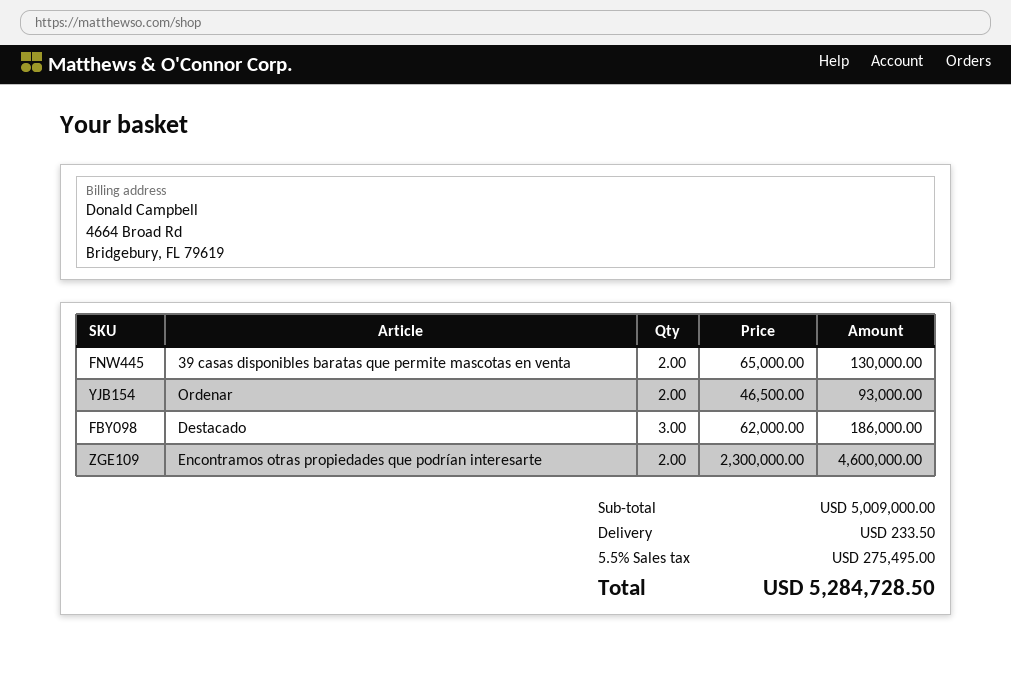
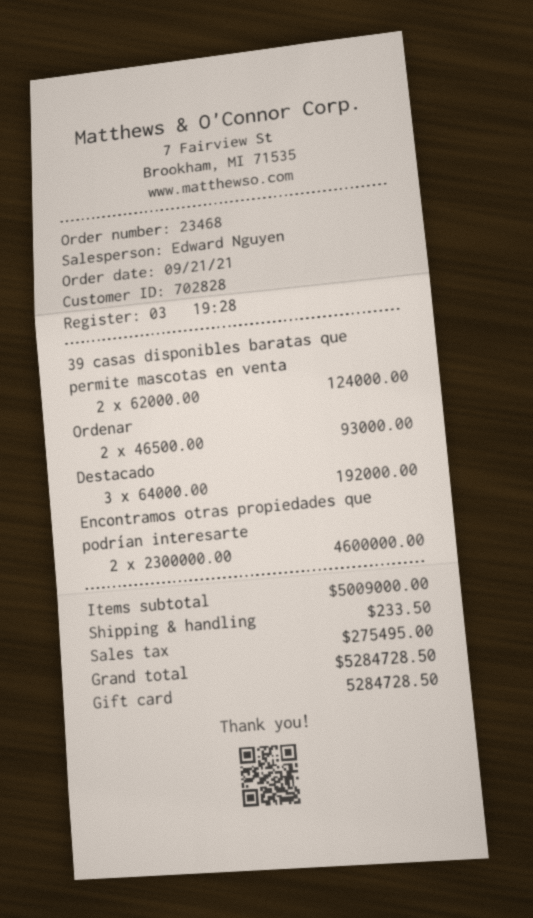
39 casas disponibles baratas que permite mascotas en venta: 2 x 65000.00 = 130000.00 -> 2 x 62000.00 = 124000.00
Destacado: 3 x 62000.00 = 186000.00 -> 3 x 64000.00 = 192000.00

